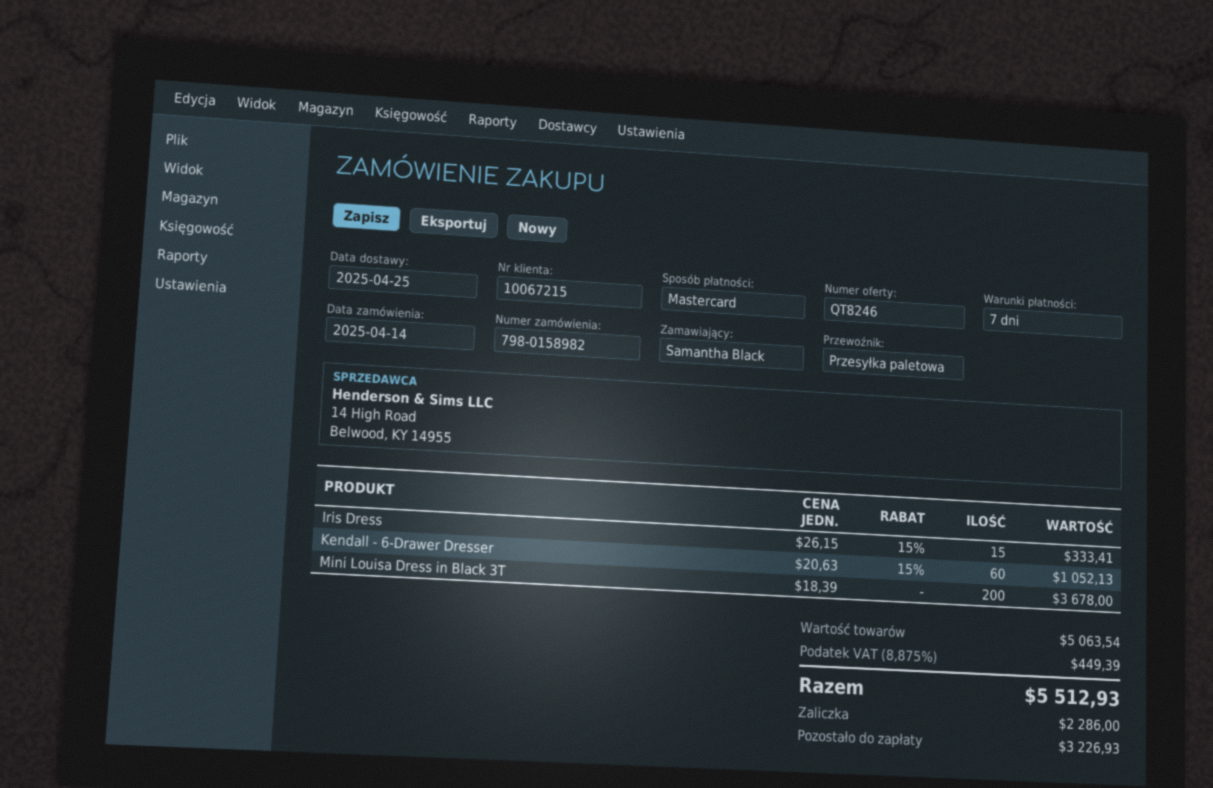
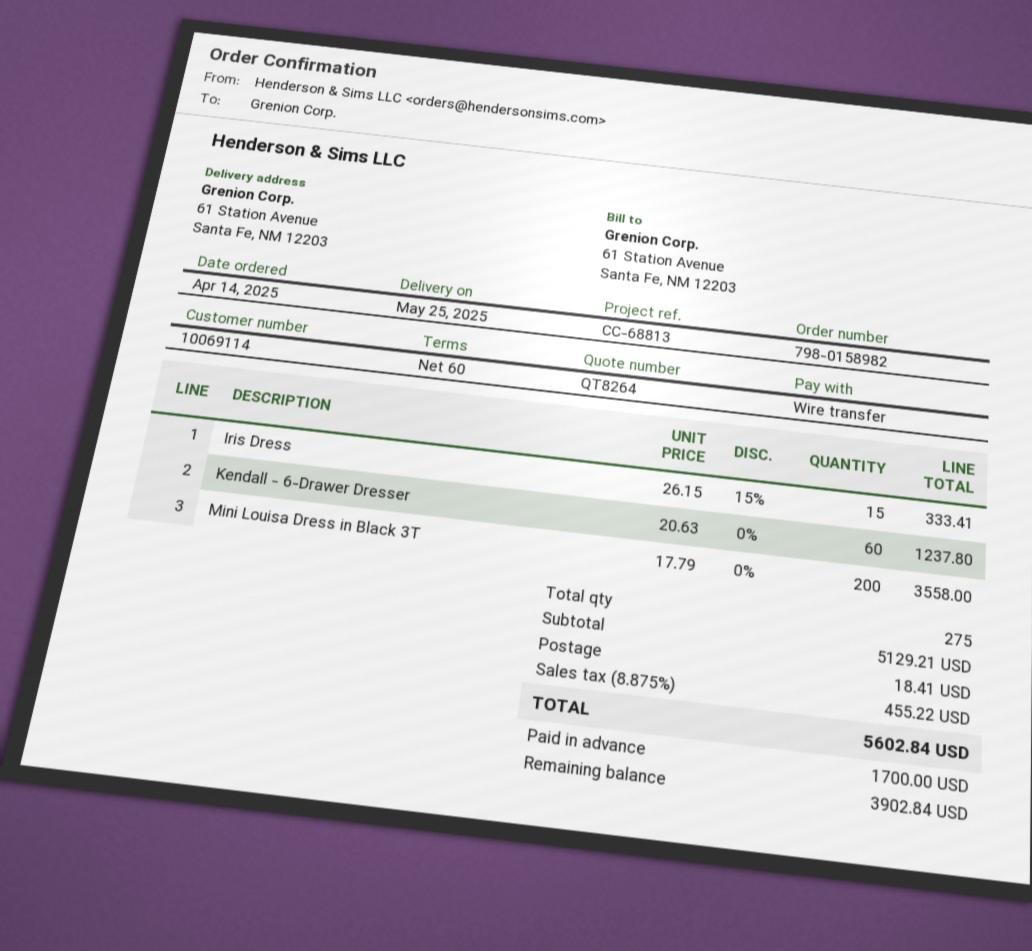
quote number: QT8246 -> QT8264
delivery date: 2025-04-25 -> 2025-05-25
payment terms: 7 days -> 60 days
customer number: 10067215 -> 10069114
payment method: Mastercard -> bank transfer
Kendall - 6-Drawer Dresser: 60 x 20.63 - 15% = 1052.13 -> 60 x 20.63 = 1237.80
Mini Louisa Dress in Black 3T: 200 x 18.39 = 3678.00 -> 200 x 17.79 = 3558.00
subtotal: 5063.54 -> 5129.21
shipping: none -> 18.41
tax: 8.875% = 449.39 -> 8.875% = 455.22
total: 5512.93 -> 5602.84
deposit: 2286.00 -> 1700.00
balance: 3226.93 -> 3902.84

